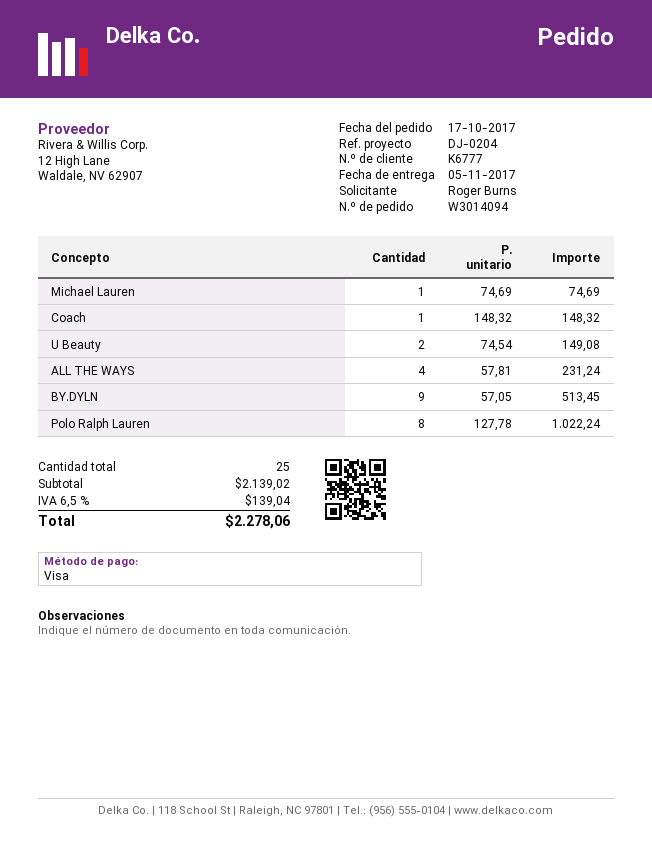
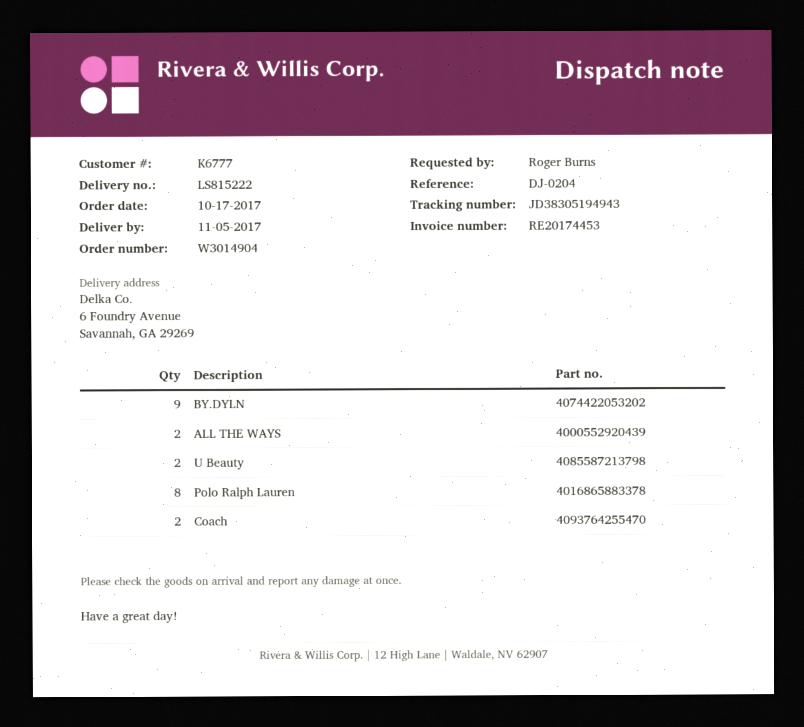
order number: W3014094 -> W3014904
Michael Lauren: 1 -> none
Coach: 1 -> 2
ALL THE WAYS: 4 -> 2

